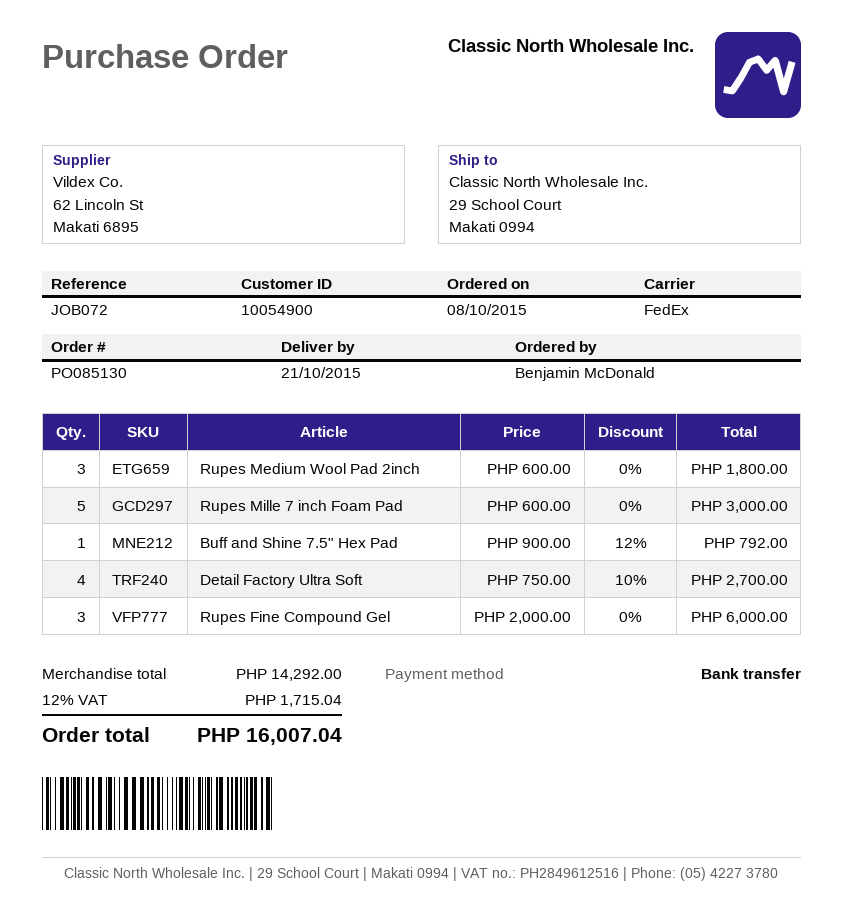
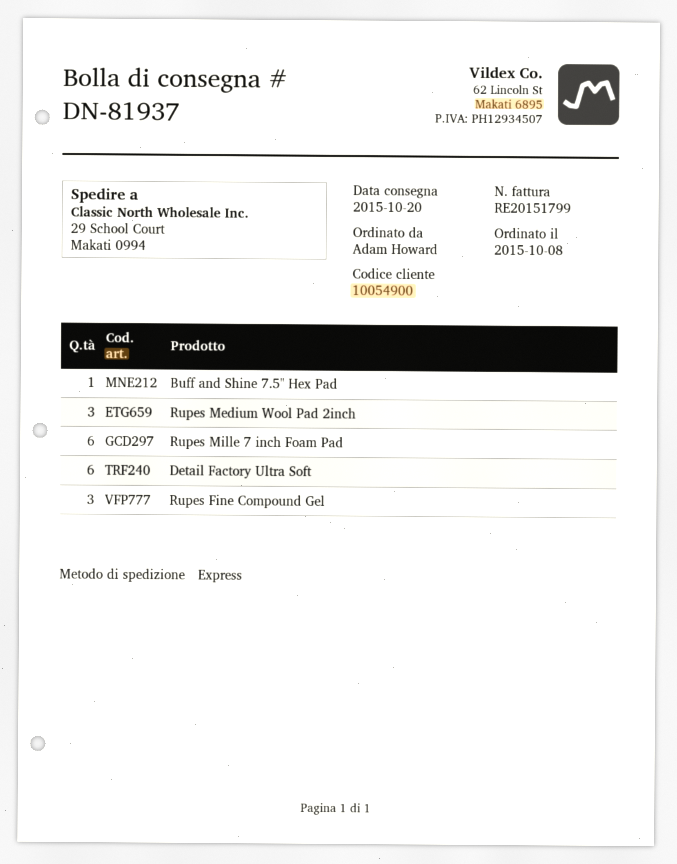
delivery date: 2015-10-21 -> 2015-10-20
ordered by: Benjamin McDonald -> Adam Howard
shipping method: FedEx -> express
Rupes Mille 7 inch Foam Pad: 5 -> 6
Detail Factory Ultra Soft: 4 -> 6

